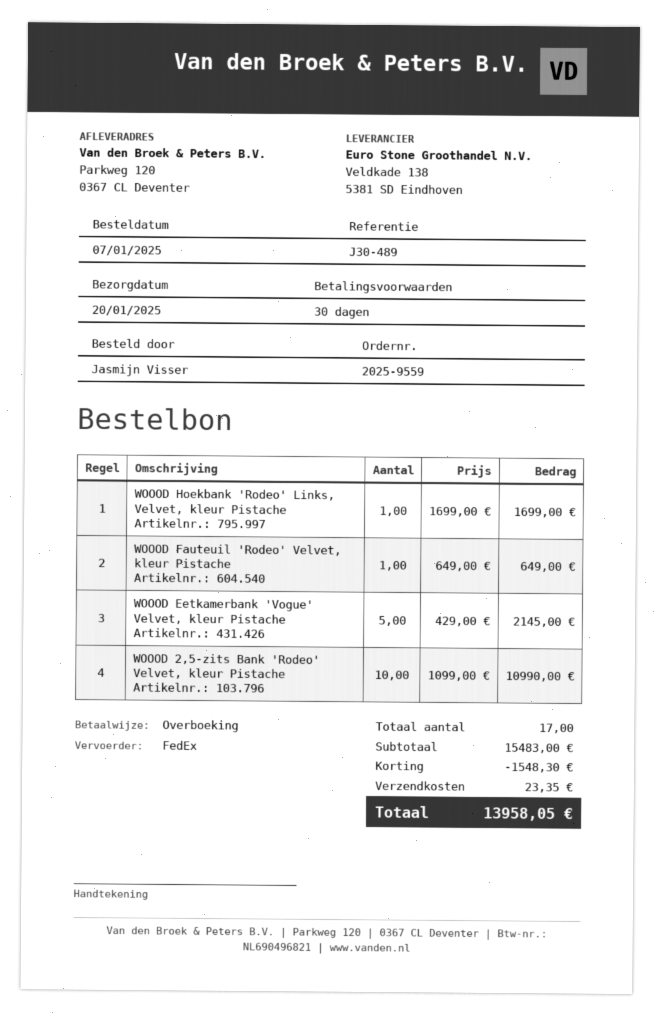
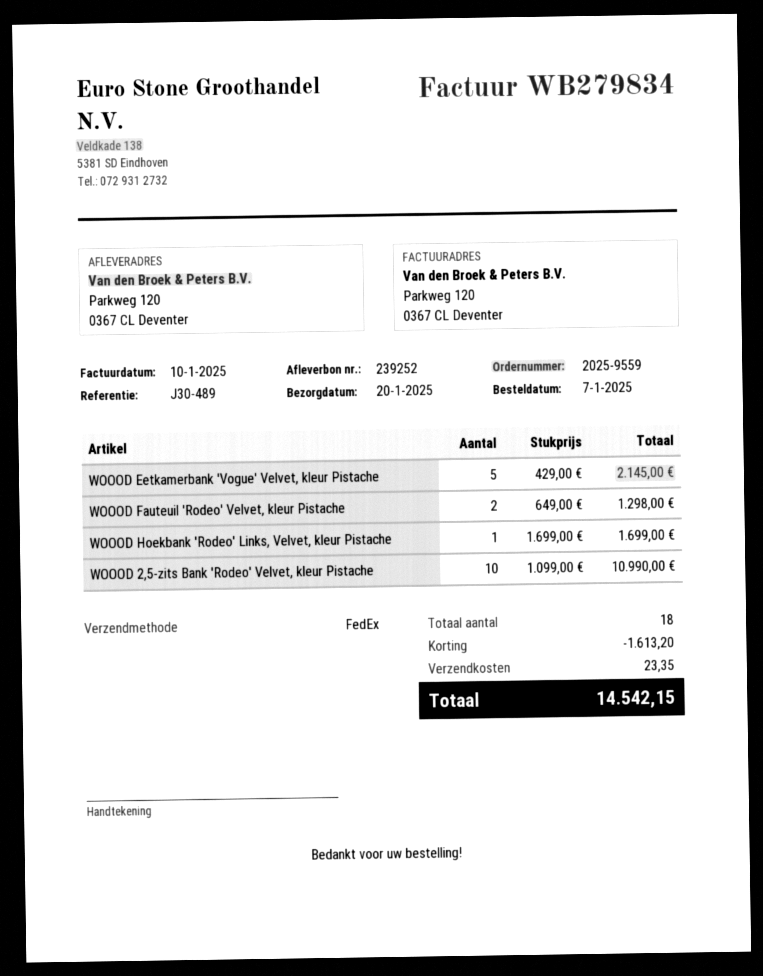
WOOOD Fauteuil 'Rodeo' Velvet, kleur Pistache: 1 x 649.00 = 649.00 -> 2 x 649.00 = 1298.00
total quantity: 17 -> 18
discount: 1548.30 -> 1613.20
total: 13958.05 -> 14542.15

